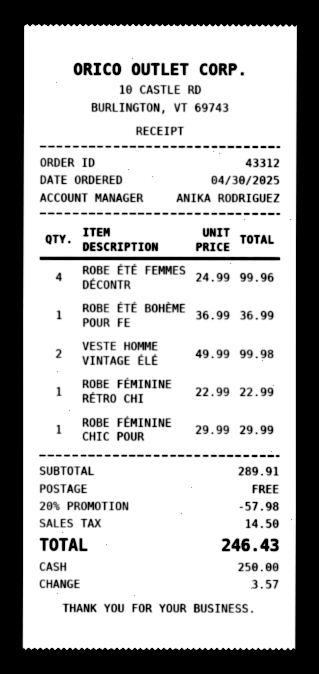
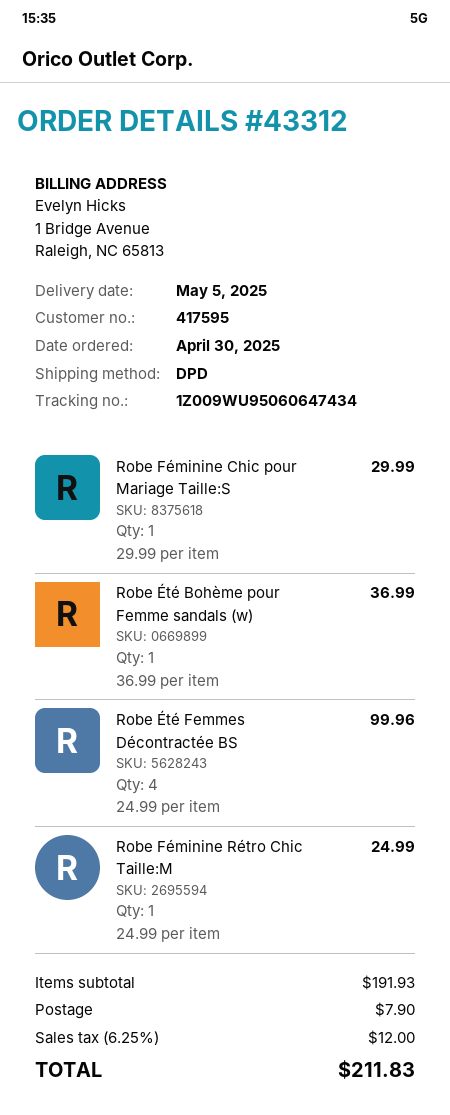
VESTE HOMME VINTAGE ÉLÉ: 2 x 49.99 = 99.98 -> none
ROBE FÉMININE RÉTRO CHI: 1 x 22.99 = 22.99 -> 1 x 24.99 = 24.99
subtotal: 289.91 -> 191.93
discount: 20% = 57.98 -> none
shipping: 0.00 -> 7.90
tax: 14.50 -> 12.00
total: 246.43 -> 211.83

